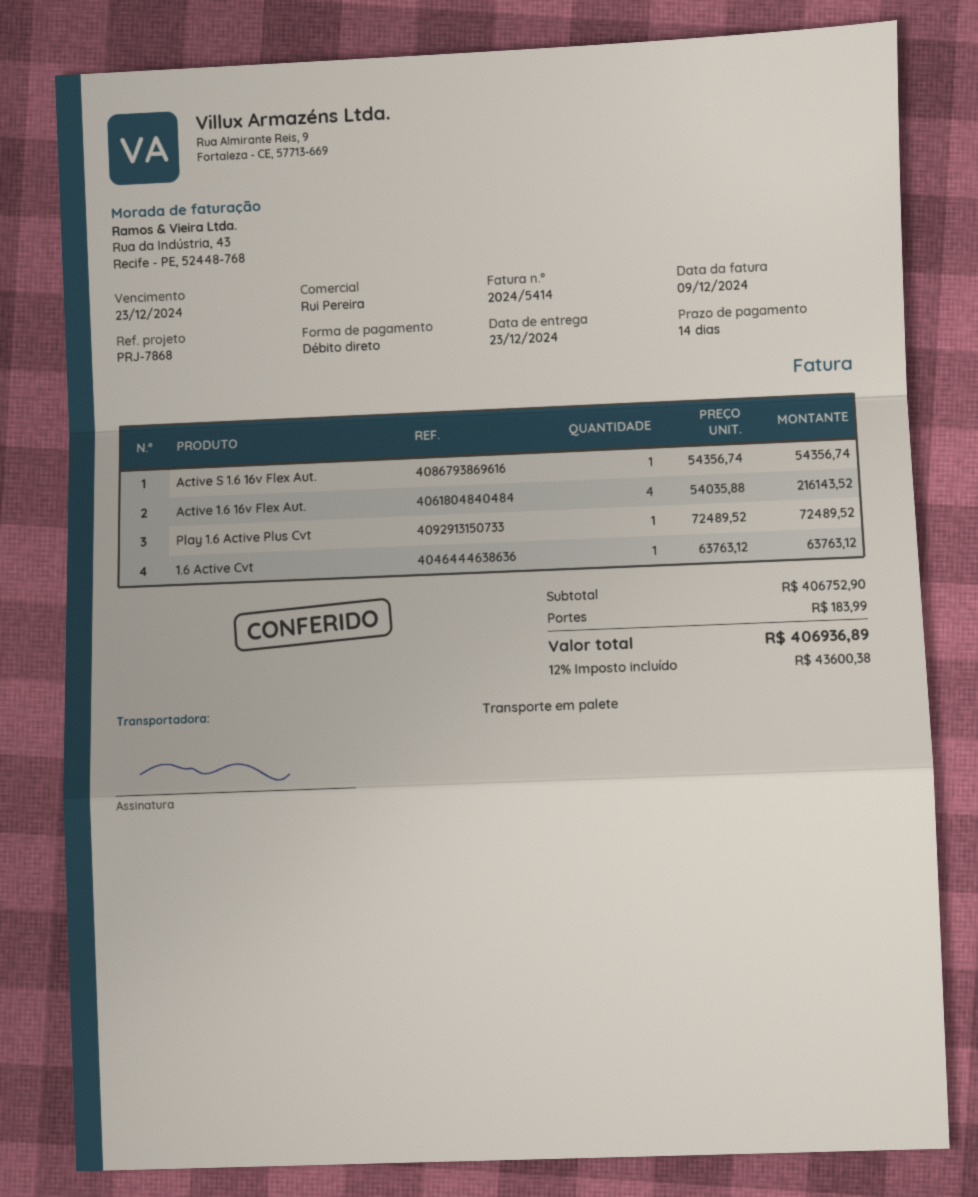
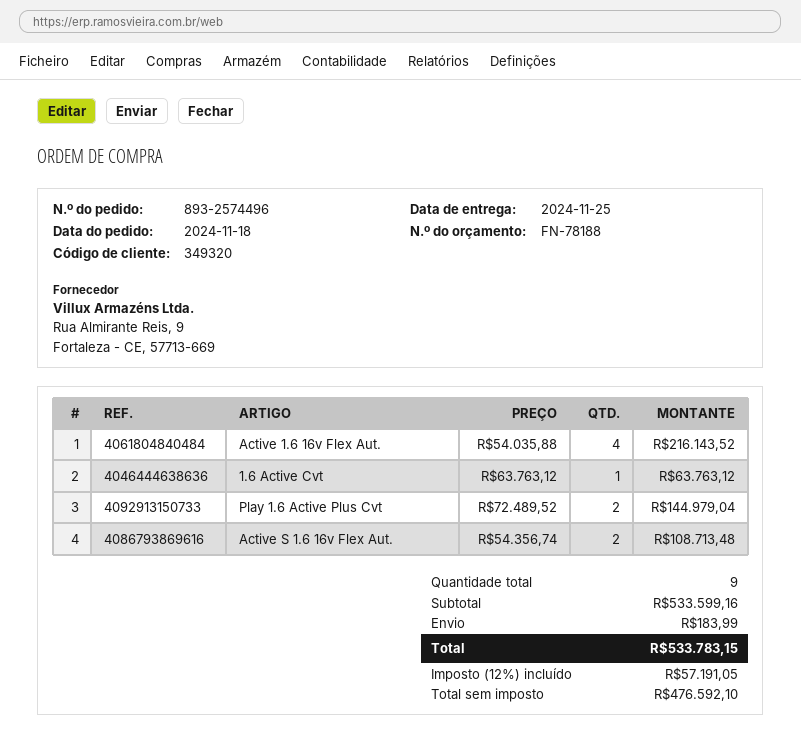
delivery date: 2024-12-23 -> 2024-11-25
Active S 1.6 16v Flex Aut.: 1 x 54356.74 = 54356.74 -> 2 x 54356.74 = 108713.48
Play 1.6 Active Plus Cvt: 1 x 72489.52 = 72489.52 -> 2 x 72489.52 = 144979.04
subtotal: 406752.90 -> 533599.16
tax: 12% = 43600.38 -> 12% = 57191.05
total: 406936.89 -> 533783.15

